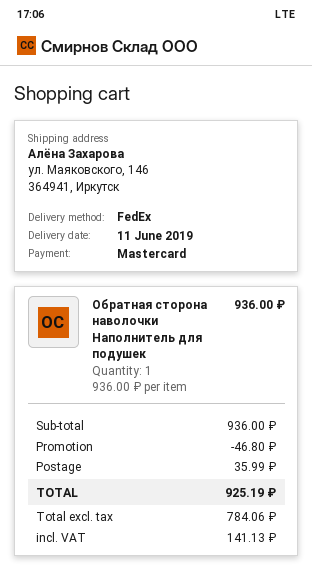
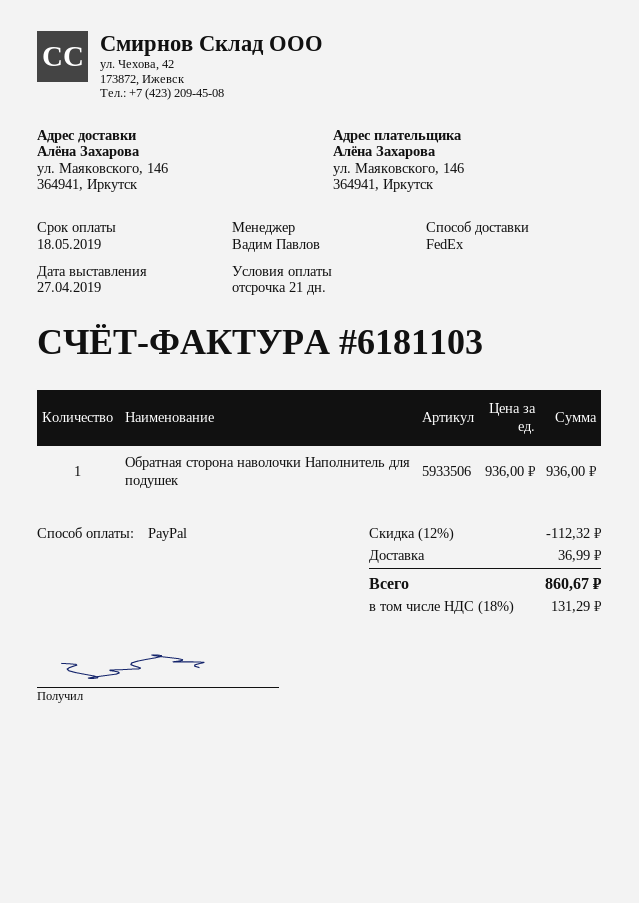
payment method: Mastercard -> PayPal
discount: 46.80 -> 112.32
shipping: 35.99 -> 36.99
tax: 141.13 -> 131.29
total: 925.19 -> 860.67

